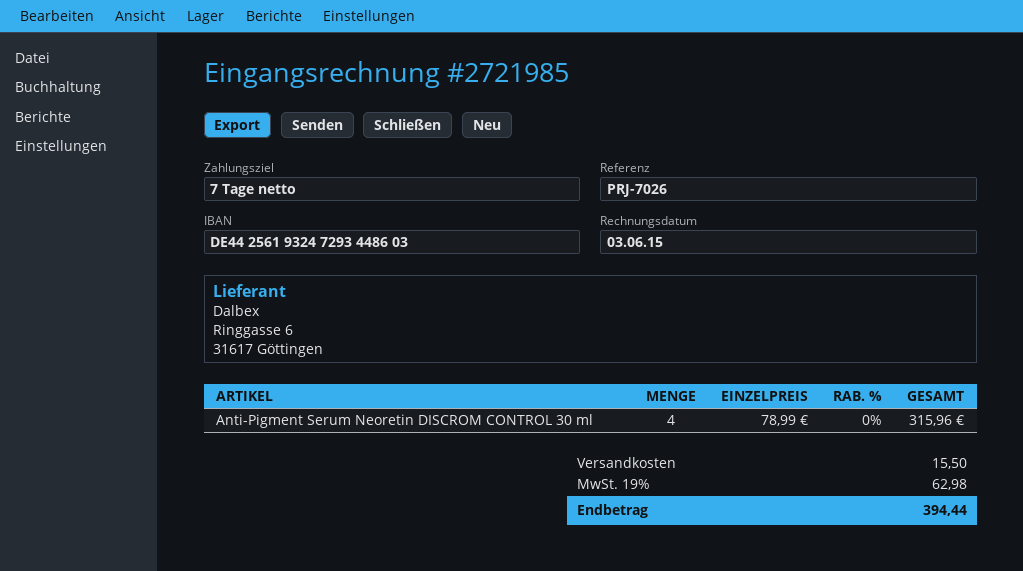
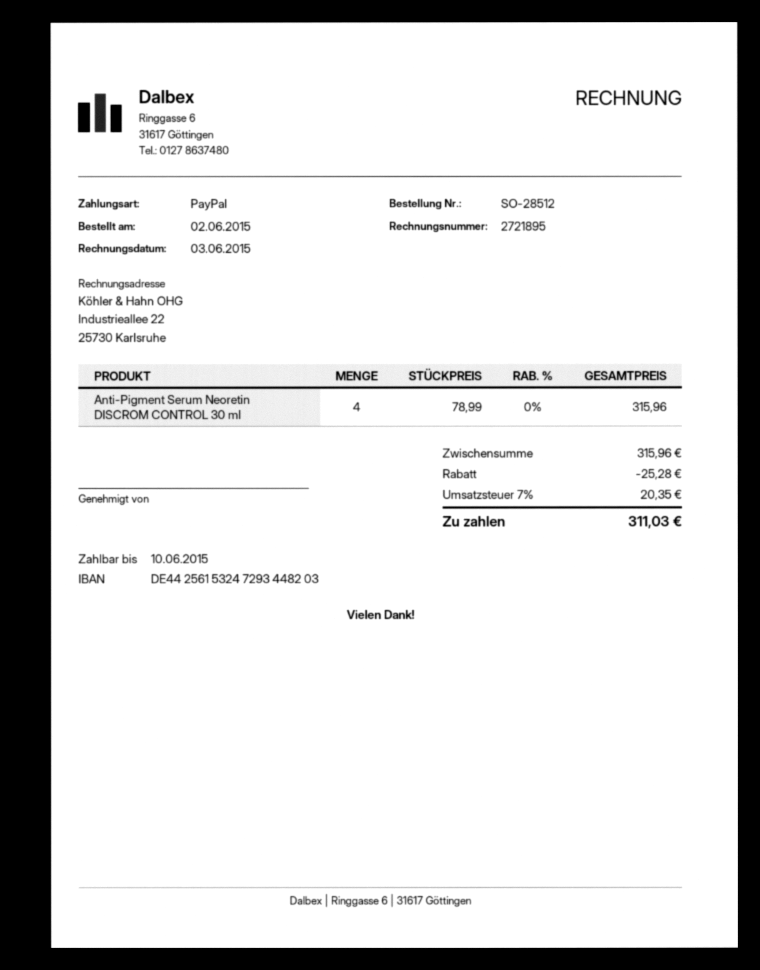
invoice number: 2721985 -> 2721895
bank account: DE44256193247293448603 -> DE44256153247293448203
discount: none -> 25.28
shipping: 15.50 -> none
tax: 19% = 62.98 -> 7% = 20.35
total: 394.44 -> 311.03

